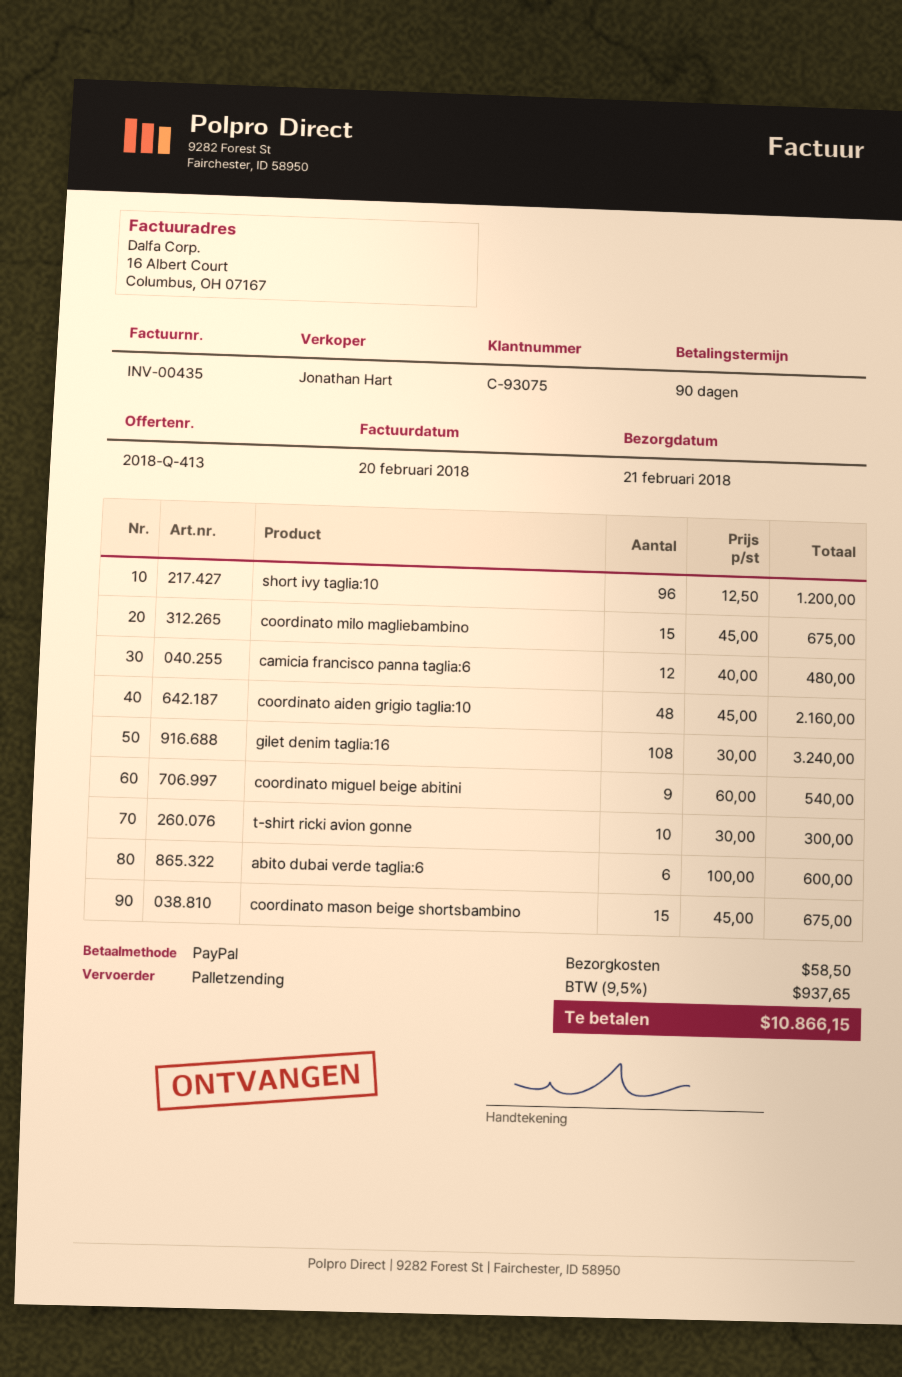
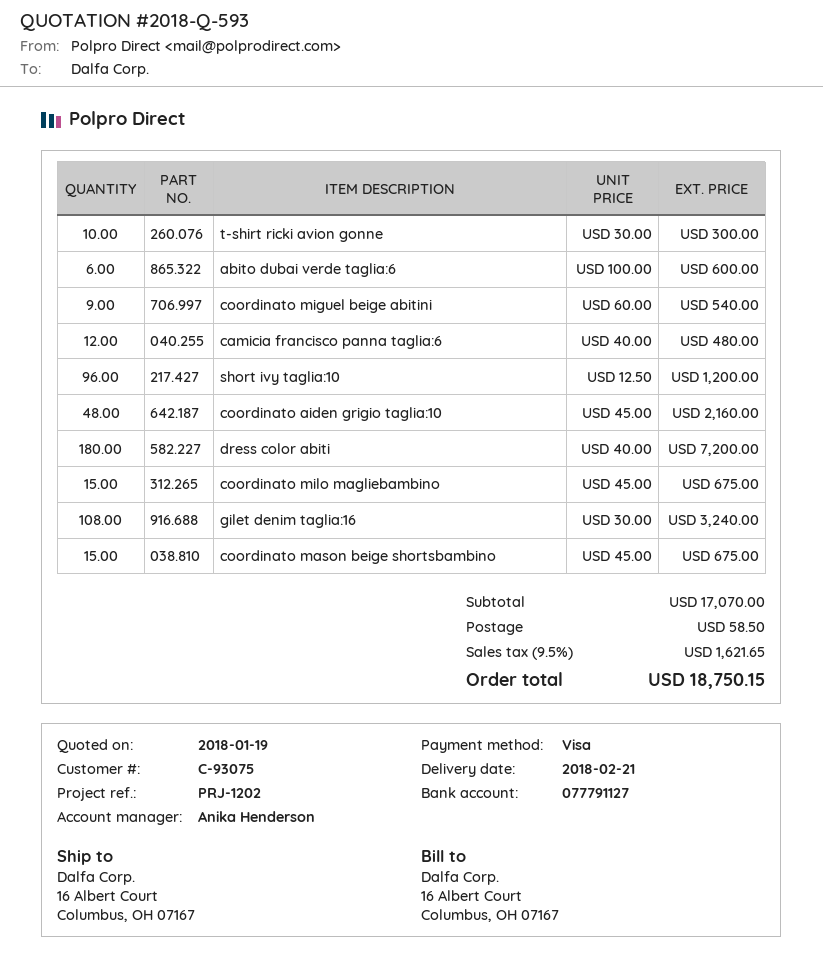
quote number: 2018-Q-413 -> 2018-Q-593
sales rep: Jonathan Hart -> Anika Henderson
payment method: PayPal -> Visa
dress color abiti: none -> 180 x 40.00 = 7200.00
tax: 9.5% = 937.65 -> 9.5% = 1621.65
total: 10866.15 -> 18750.15

